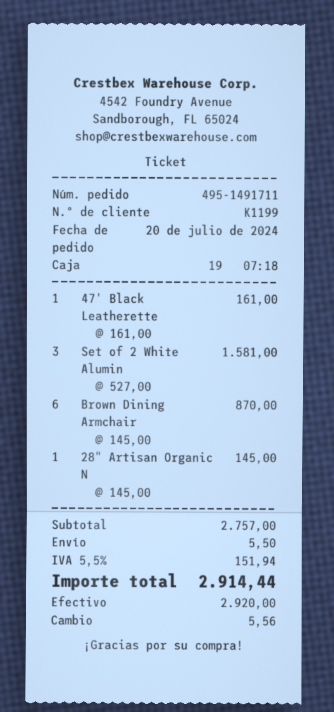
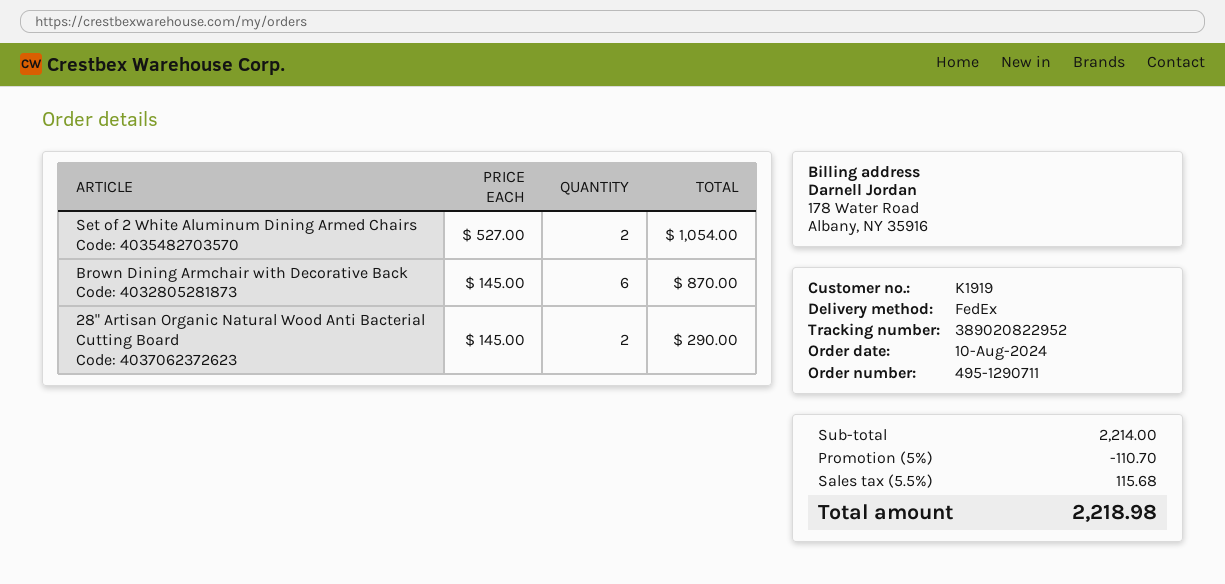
order number: 495-1491711 -> 495-1290711
order date: 2024-07-20 -> 2024-08-10
customer number: K1199 -> K1919
47' Black Leatherette: 1 x 161.00 = 161.00 -> none
Set of 2 White Alumin: 3 x 527.00 = 1581.00 -> 2 x 527.00 = 1054.00
28" Artisan Organic N: 1 x 145.00 = 145.00 -> 2 x 145.00 = 290.00
subtotal: 2757.00 -> 2214.00
discount: none -> 5% = 110.70
shipping: 5.50 -> none
tax: 5.5% = 151.94 -> 5.5% = 115.68
total: 2914.44 -> 2218.98

